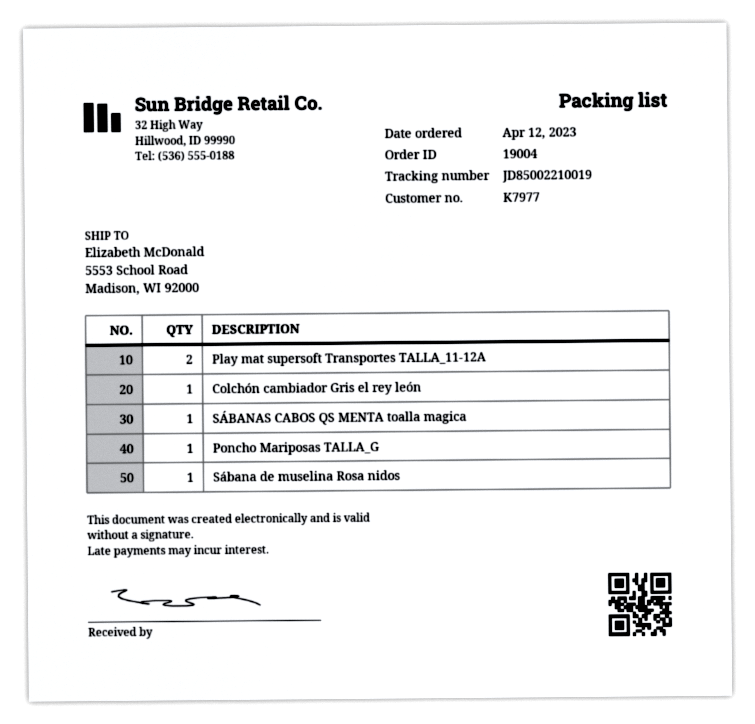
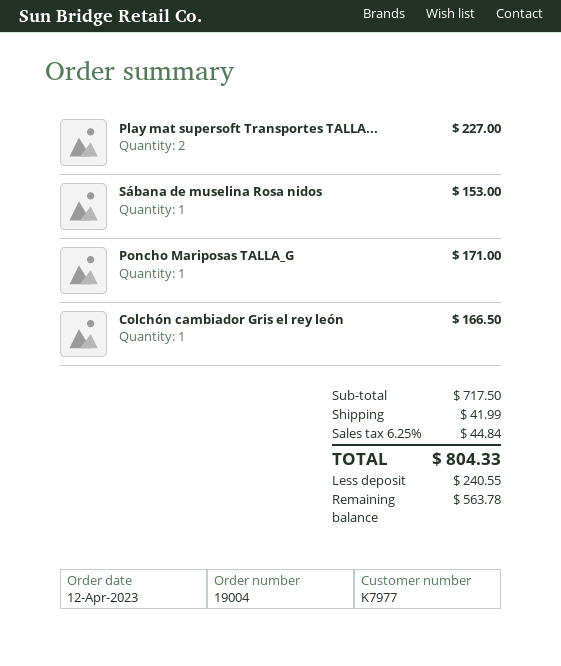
SÁBANAS CABOS QS MENTA toalla magica: 1 -> none

